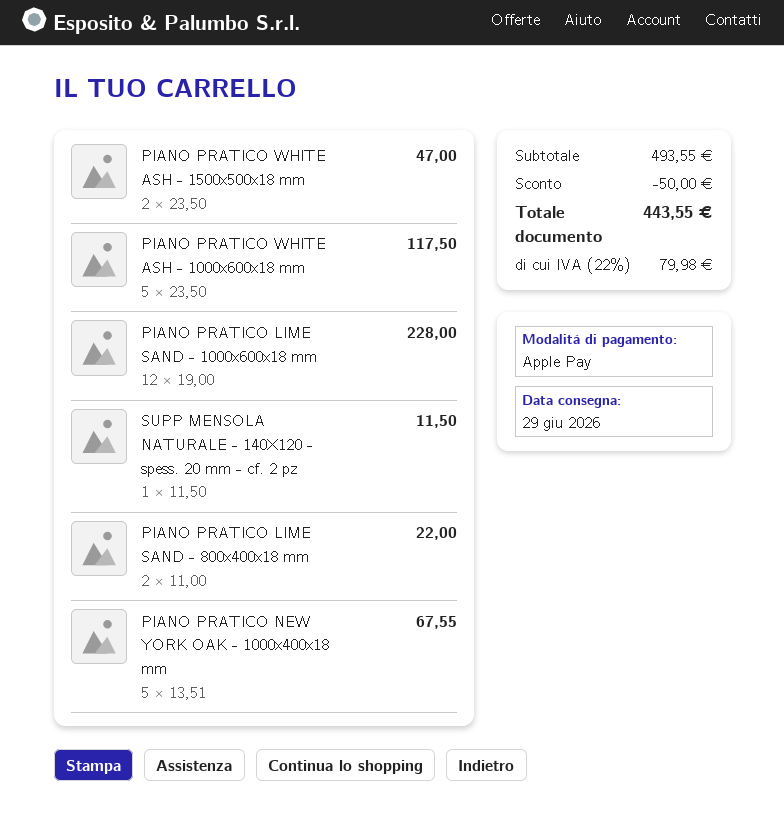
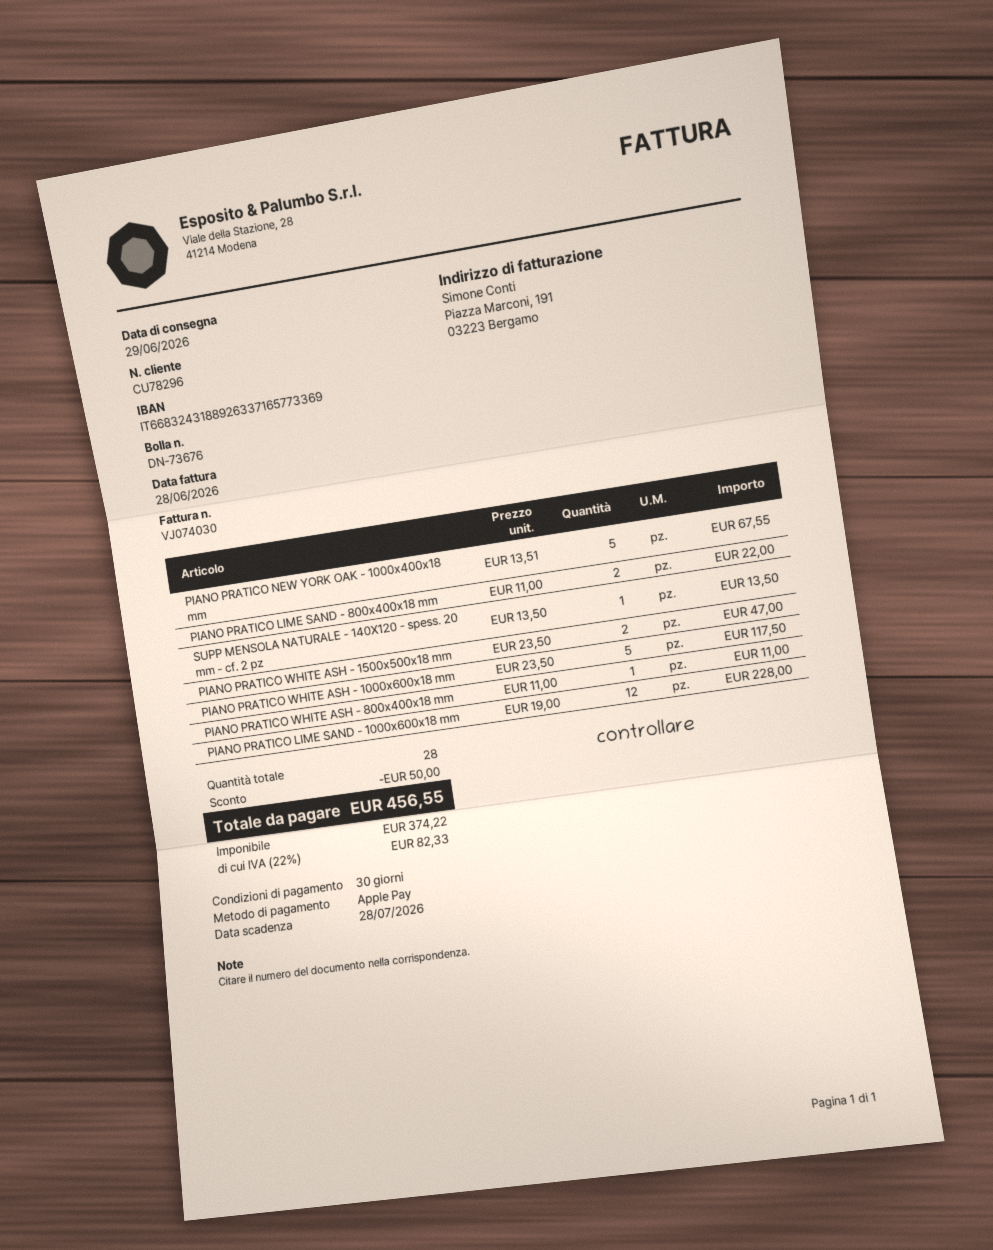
SUPP MENSOLA NATURALE - 140X120 - spess. 20 mm - cf. 2 pz: 1 x 11.50 = 11.50 -> 1 x 13.50 = 13.50
PIANO PRATICO WHITE ASH - 800x400x18 mm: none -> 1 x 11.00 = 11.00
tax: 22% = 79.98 -> 22% = 82.33
total: 443.55 -> 456.55

